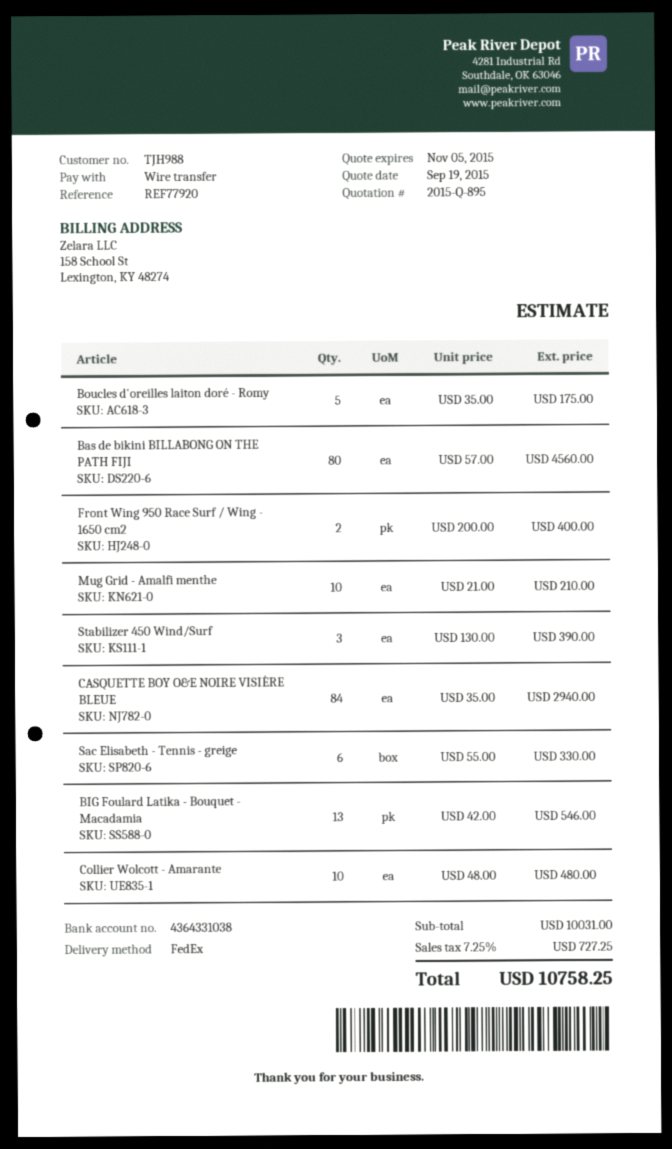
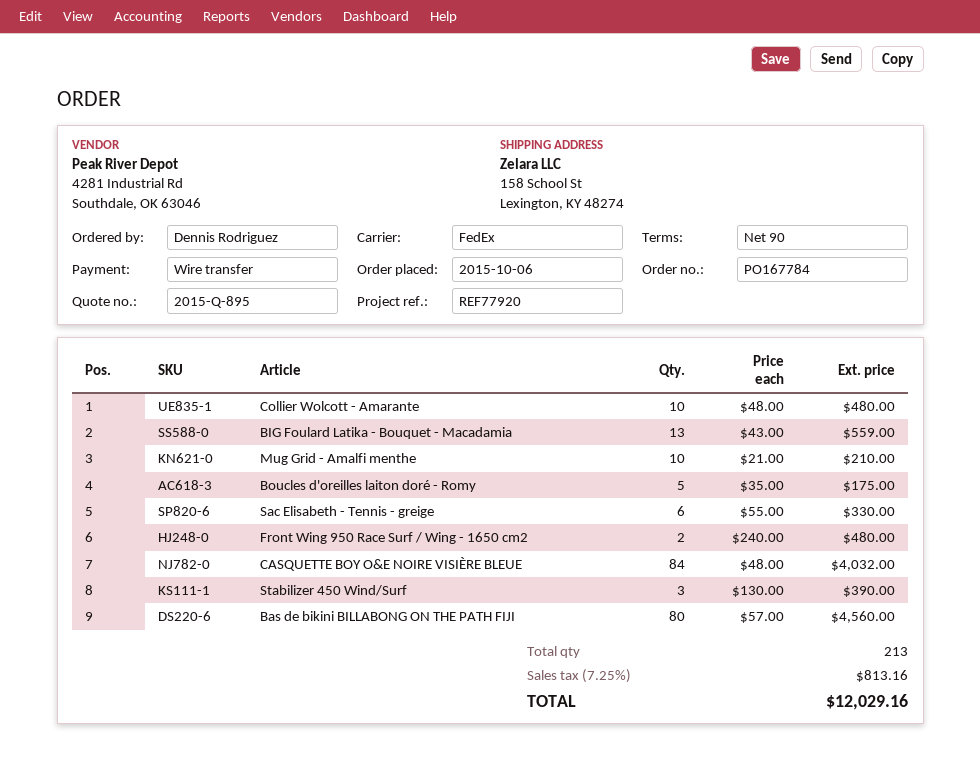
Front Wing 950 Race Surf / Wing - 1650 cm2: 2 x 200.00 = 400.00 -> 2 x 240.00 = 480.00
CASQUETTE BOY O&E NOIRE VISIÈRE BLEUE: 84 x 35.00 = 2940.00 -> 84 x 48.00 = 4032.00
BIG Foulard Latika - Bouquet - Macadamia: 13 x 42.00 = 546.00 -> 13 x 43.00 = 559.00
tax: 7.25% = 727.25 -> 7.25% = 813.16
total: 10758.25 -> 12029.16

